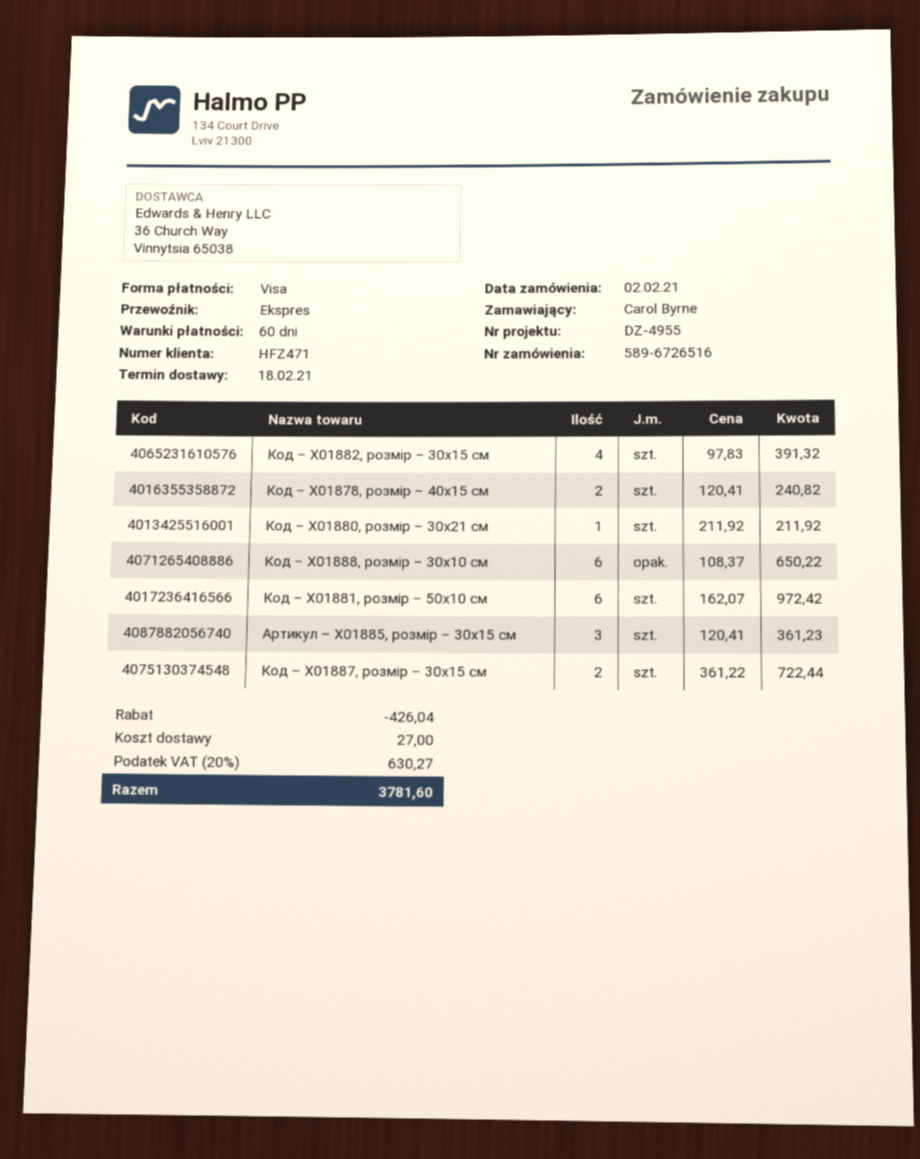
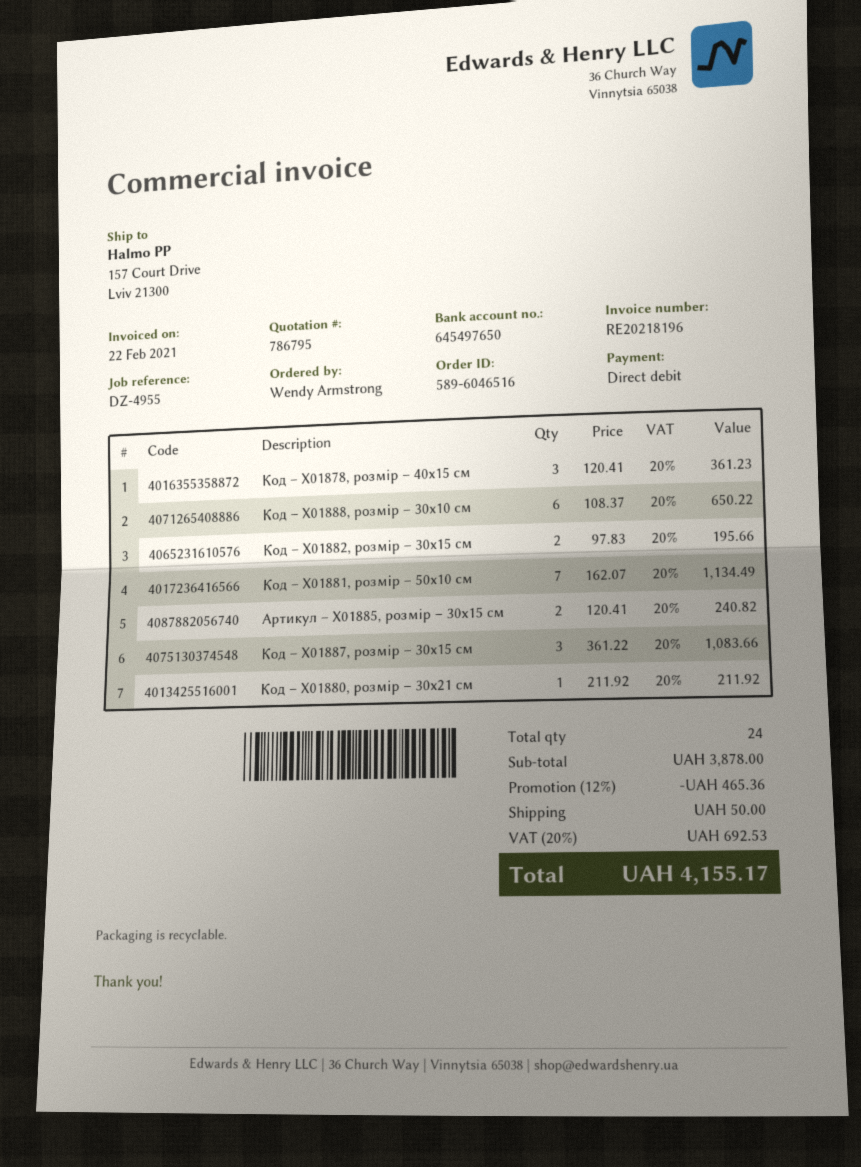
order number: 589-6726516 -> 589-6046516
ordered by: Carol Byrne -> Wendy Armstrong
payment method: Visa -> direct debit
Код – Х01882, розмір – 30х15 см: 4 x 97.83 = 391.32 -> 2 x 97.83 = 195.66
Код – Х01878, розмір – 40х15 см: 2 x 120.41 = 240.82 -> 3 x 120.41 = 361.23
Код – Х01881, розмір – 50х10 см: 6 x 162.07 = 972.42 -> 7 x 162.07 = 1134.49
Артикул – Х01885, розмір – 30х15 см: 3 x 120.41 = 361.23 -> 2 x 120.41 = 240.82
Код – Х01887, розмір – 30х15 см: 2 x 361.22 = 722.44 -> 3 x 361.22 = 1083.66
discount: 426.04 -> 465.36
shipping: 27.00 -> 50.00
tax: 20% = 630.27 -> 20% = 692.53
total: 3781.60 -> 4155.17

